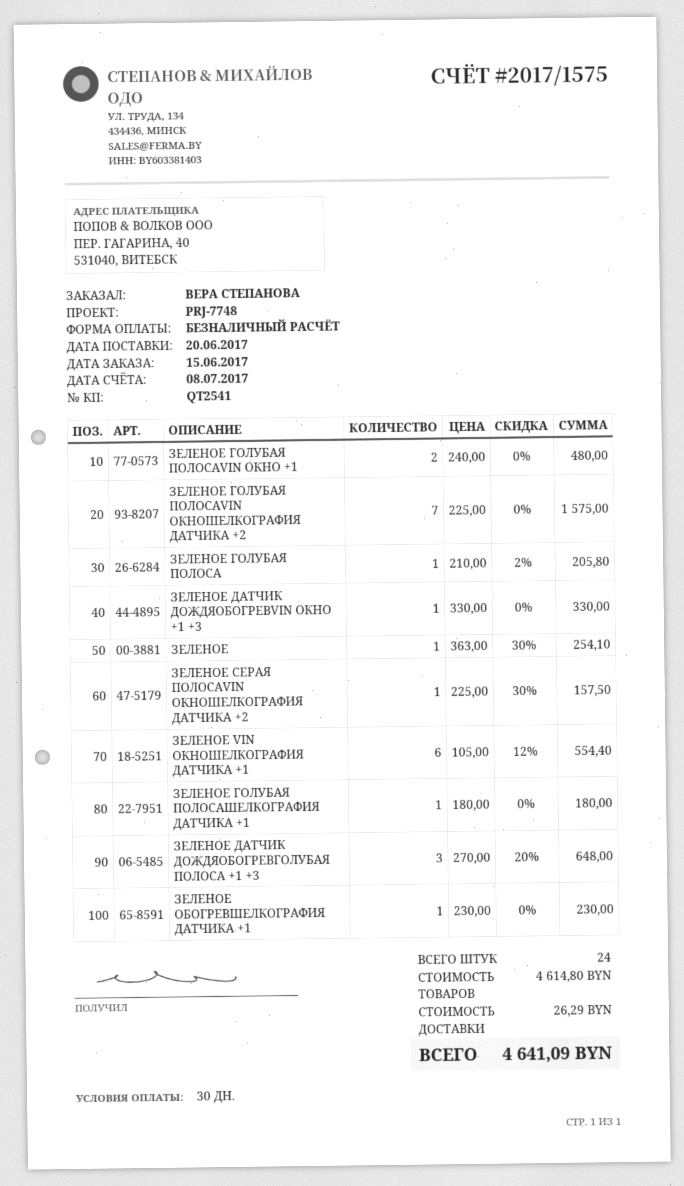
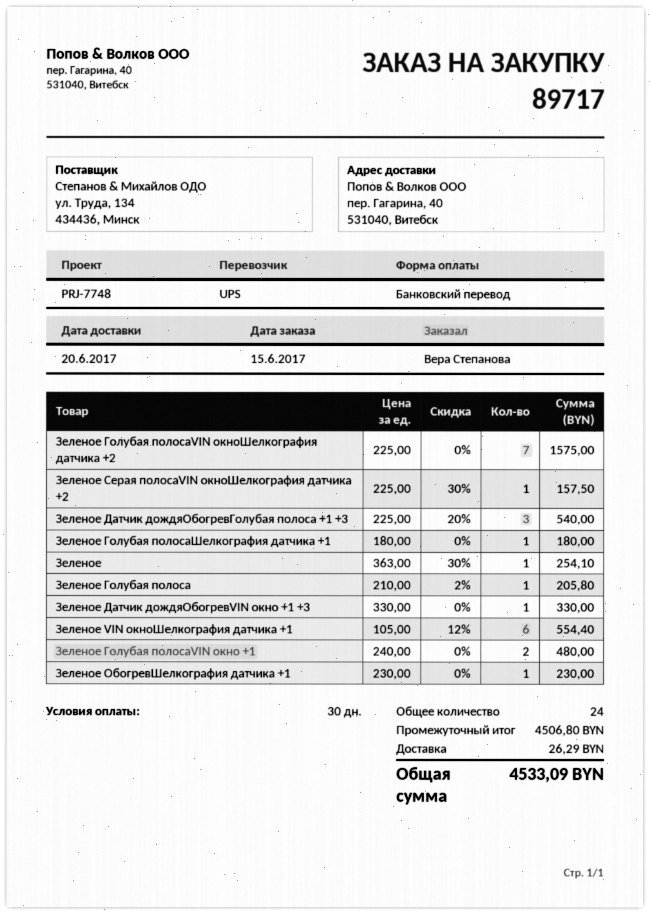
ЗЕЛЕНОЕ ДАТЧИК ДОЖДЯОБОГРЕВГОЛУБАЯ ПОЛОСА +1 +3: 3 x 270.00 - 20% = 648.00 -> 3 x 225.00 - 20% = 540.00
subtotal: 4614.80 -> 4506.80
total: 4641.09 -> 4533.09

